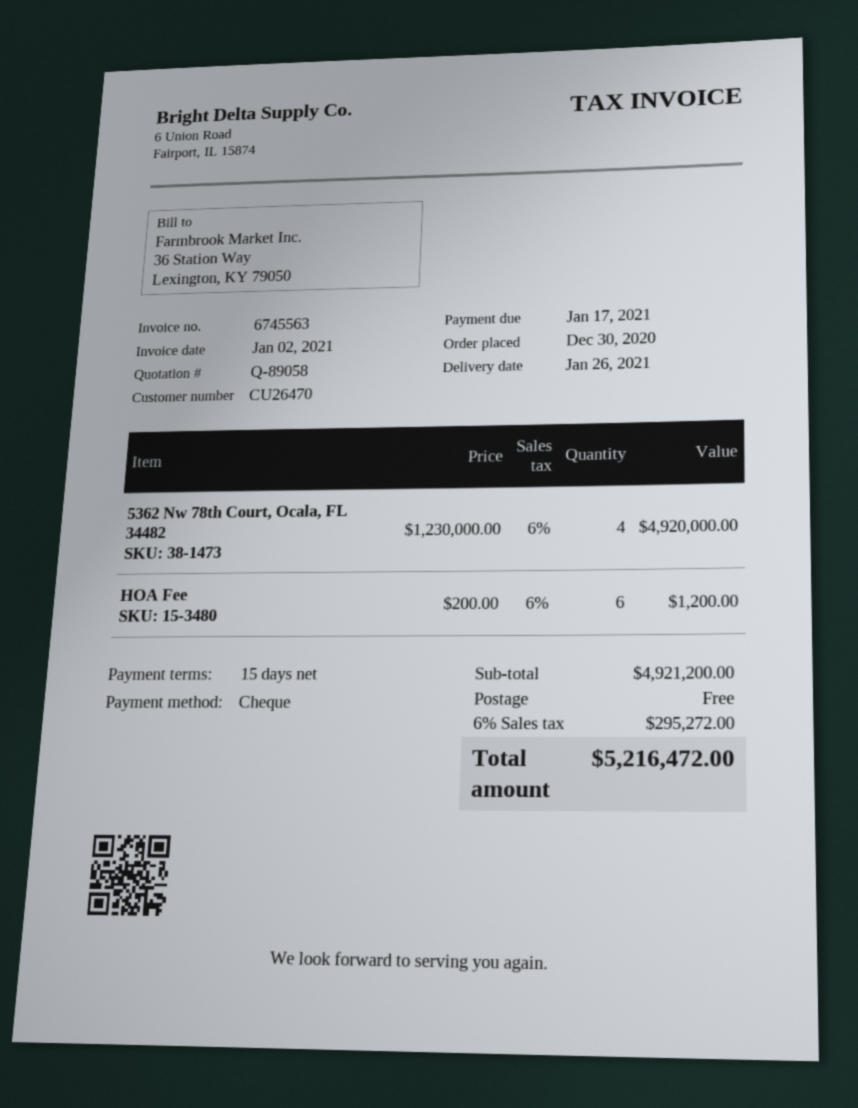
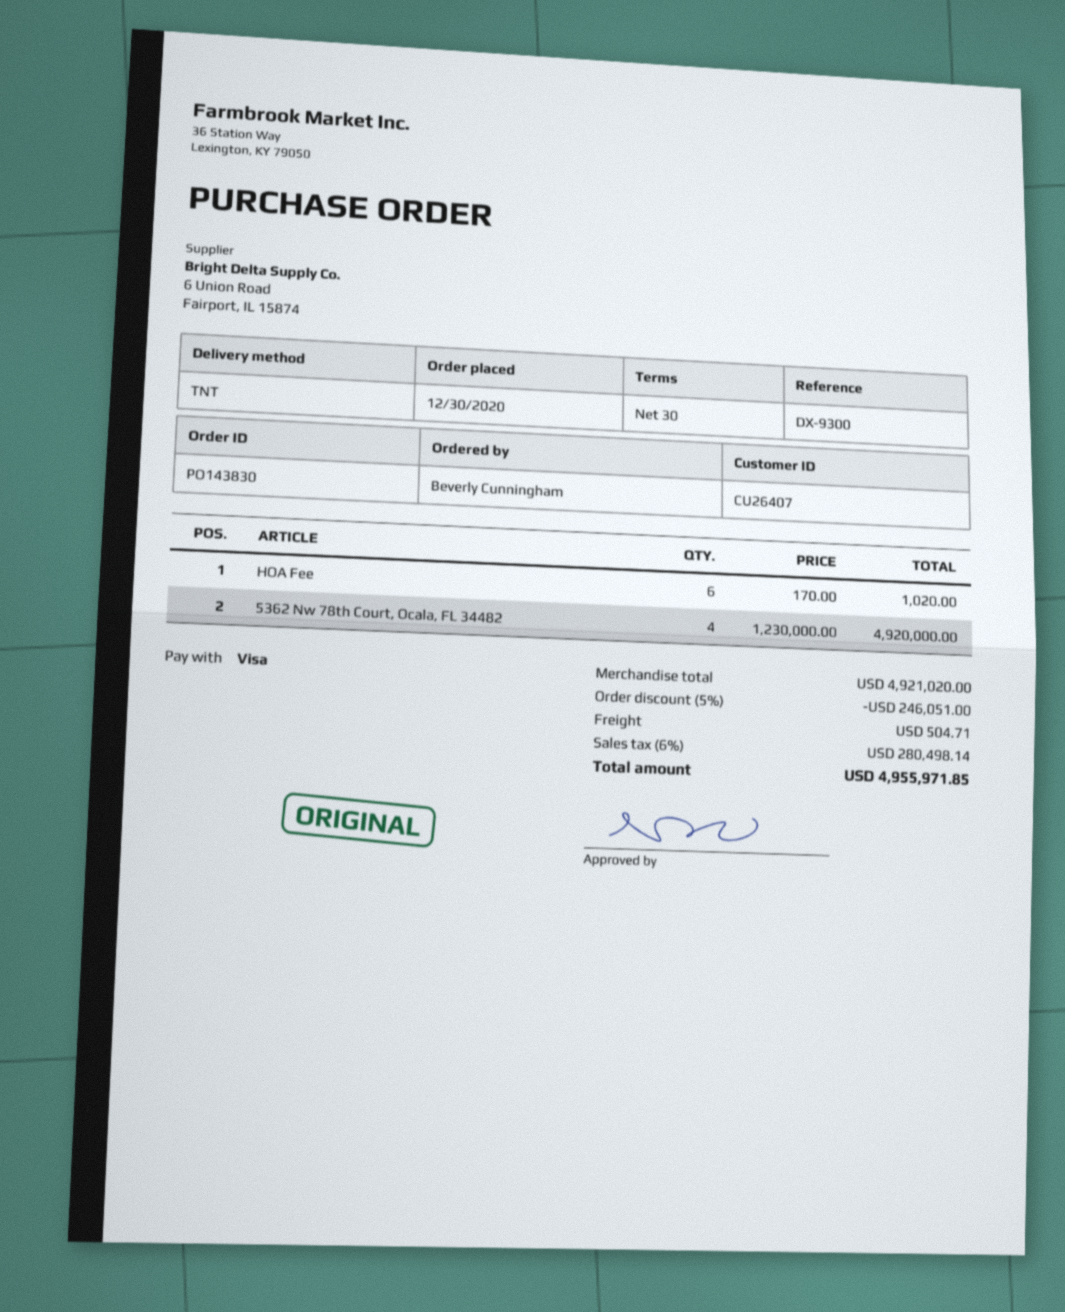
payment terms: 15 days -> 30 days
customer number: CU26470 -> CU26407
payment method: cheque -> Visa
HOA Fee: 6 x 200.00 = 1200.00 -> 6 x 170.00 = 1020.00
subtotal: 4921200.00 -> 4921020.00
discount: none -> 5% = 246051.00
shipping: 0.00 -> 504.71
tax: 6% = 295272.00 -> 6% = 280498.14
total: 5216472.00 -> 4955971.85

